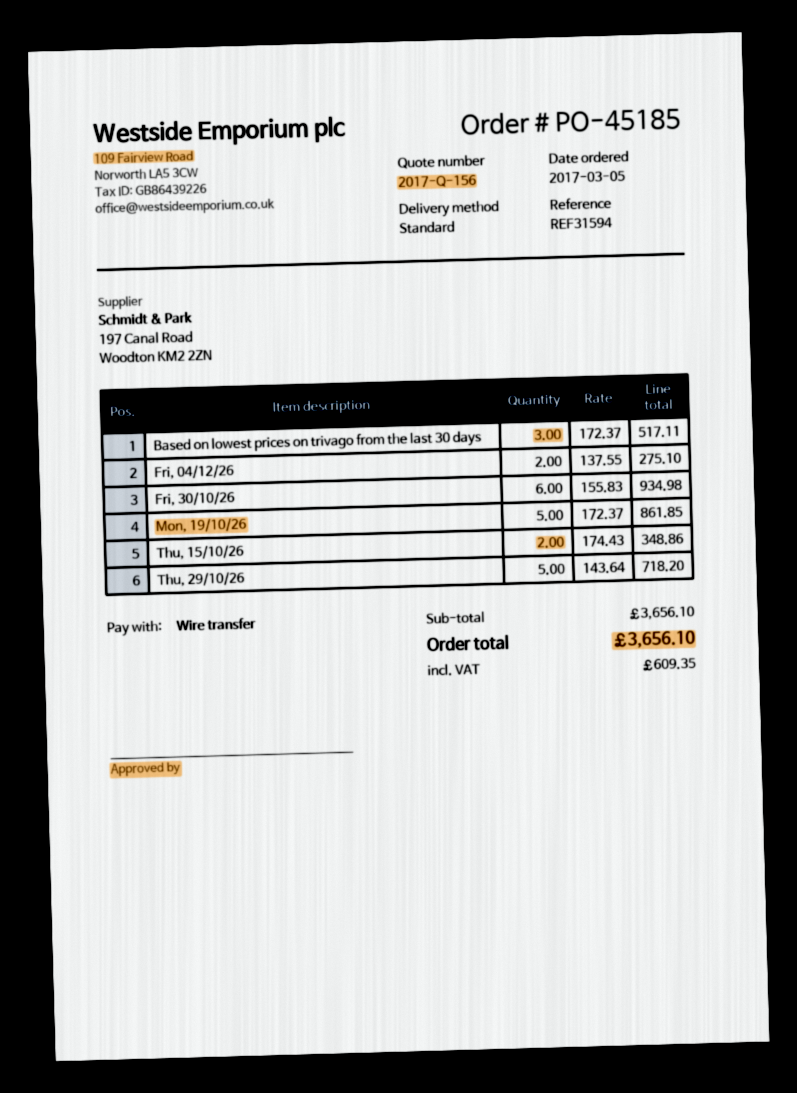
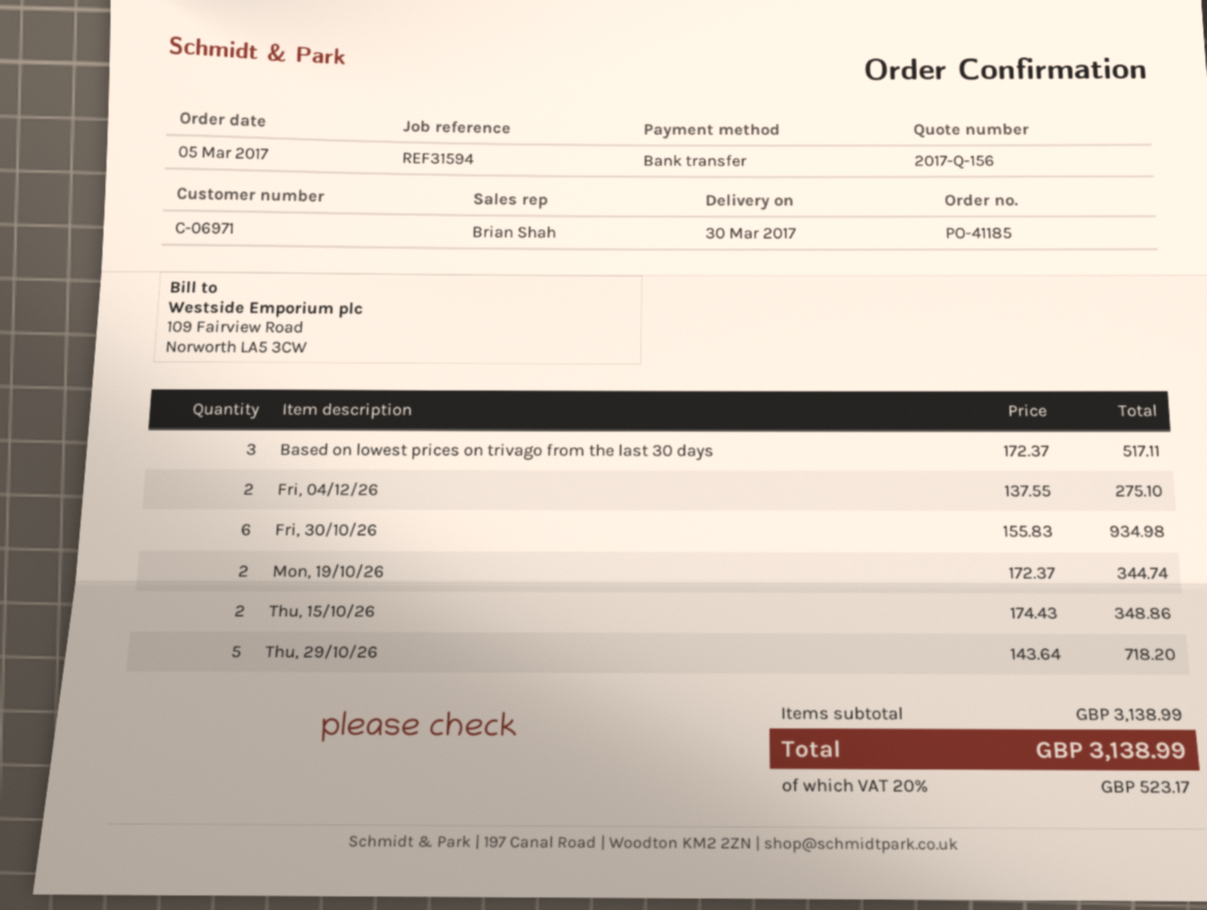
order number: PO-45185 -> PO-41185
Mon, 19/10/26: 5 x 172.37 = 861.85 -> 2 x 172.37 = 344.74
subtotal: 3656.10 -> 3138.99
tax: 609.35 -> 523.17
total: 3656.10 -> 3138.99

